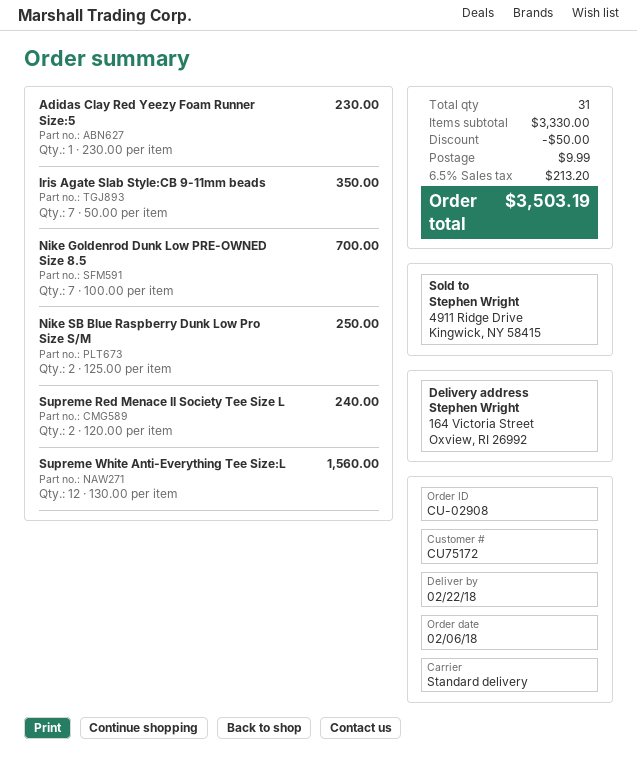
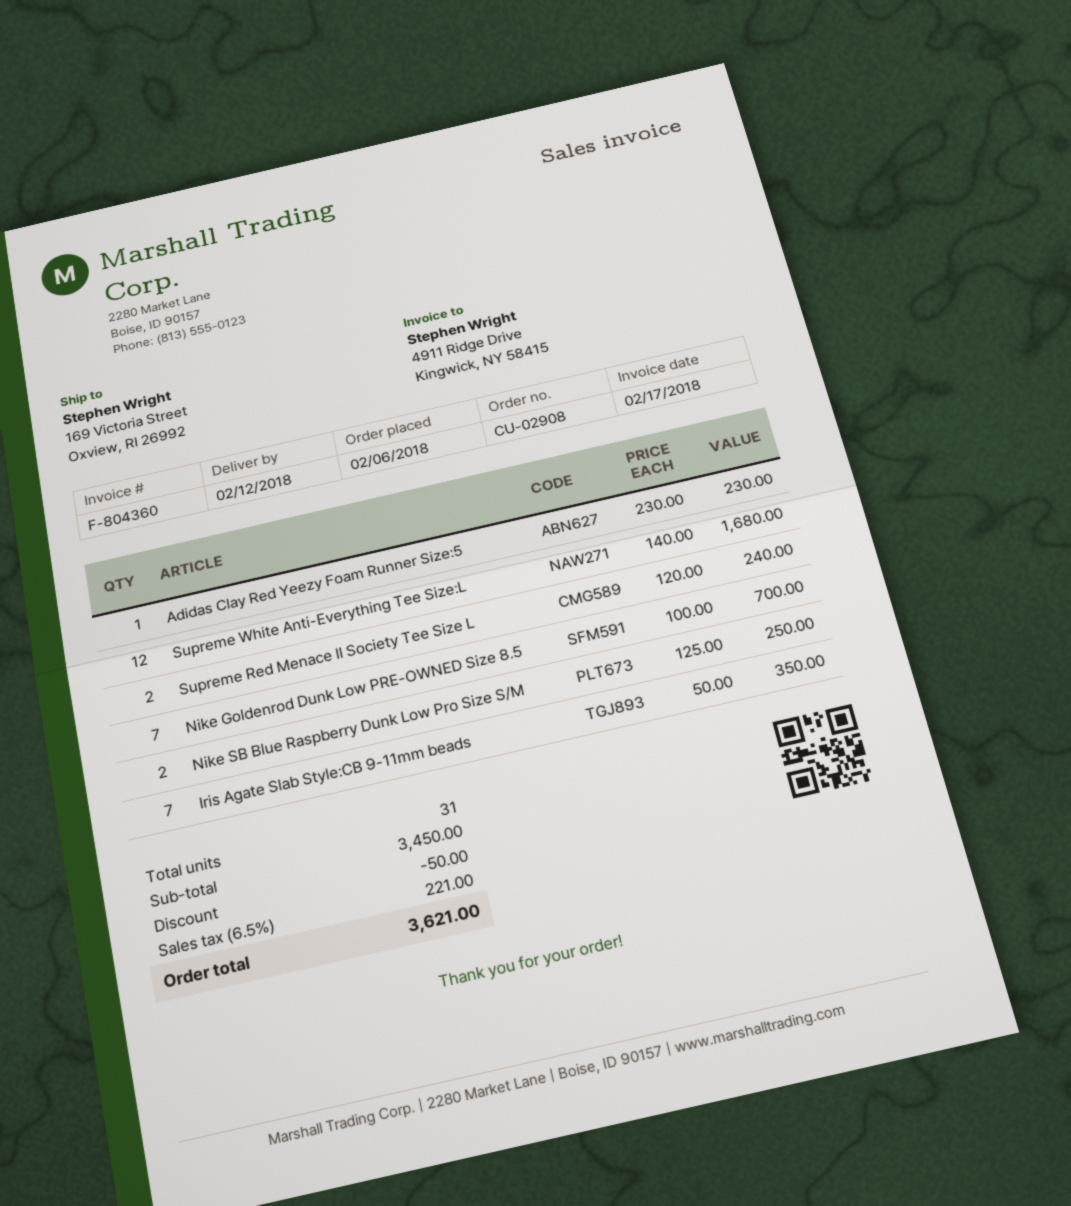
delivery date: 2018-02-22 -> 2018-02-12
ship to: 164 Victoria Street, Oxview, RI 26992 -> 169 Victoria Street, Oxview, RI 26992
Supreme White Anti-Everything Tee Size:L: 12 x 130.00 = 1560.00 -> 12 x 140.00 = 1680.00
subtotal: 3330.00 -> 3450.00
shipping: 9.99 -> none
tax: 6.5% = 213.20 -> 6.5% = 221.00
total: 3503.19 -> 3621.00

